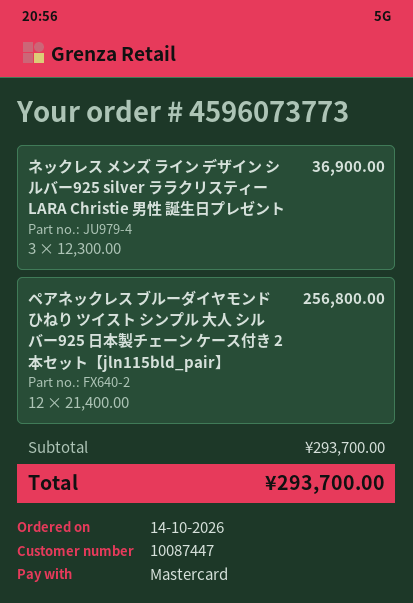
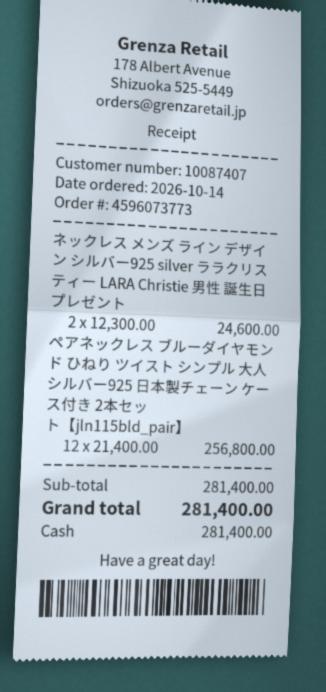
customer number: 10087447 -> 10087407
payment method: Mastercard -> cash
ネックレス メンズ ライン デザイン シルバー925 silver ララクリスティー LARA Christie 男性 誕生日プレゼント: 3 x 12300.00 = 36900.00 -> 2 x 12300.00 = 24600.00
subtotal: 293700.00 -> 281400.00
total: 293700.00 -> 281400.00

